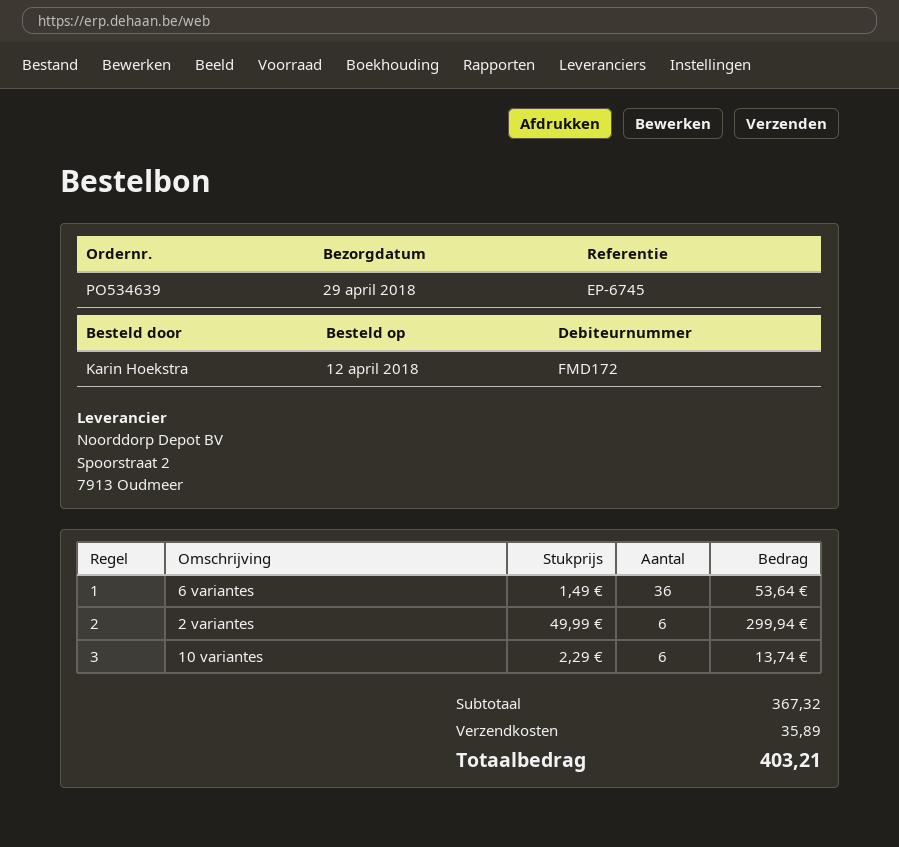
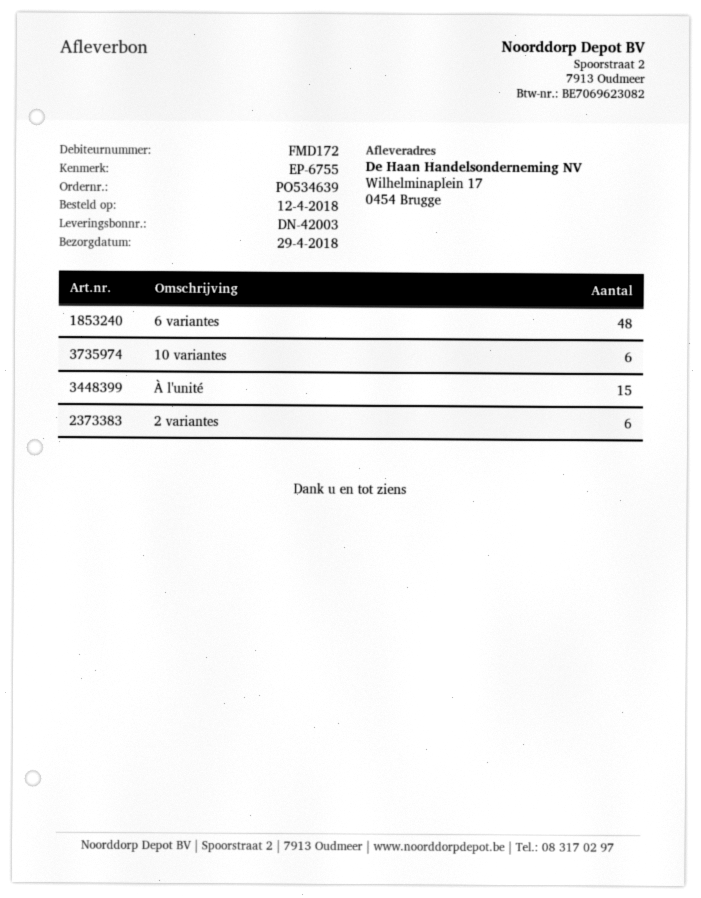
reference: EP-6745 -> EP-6755
6 variantes: 36 -> 48
À l'unité: none -> 15

